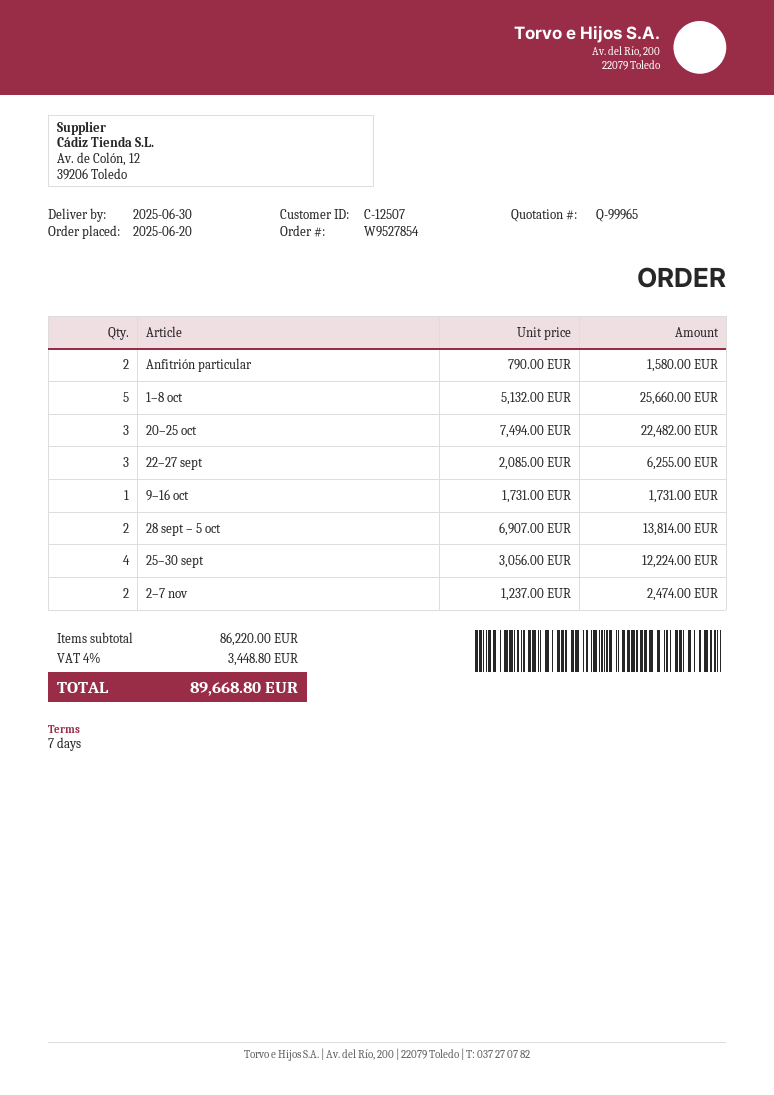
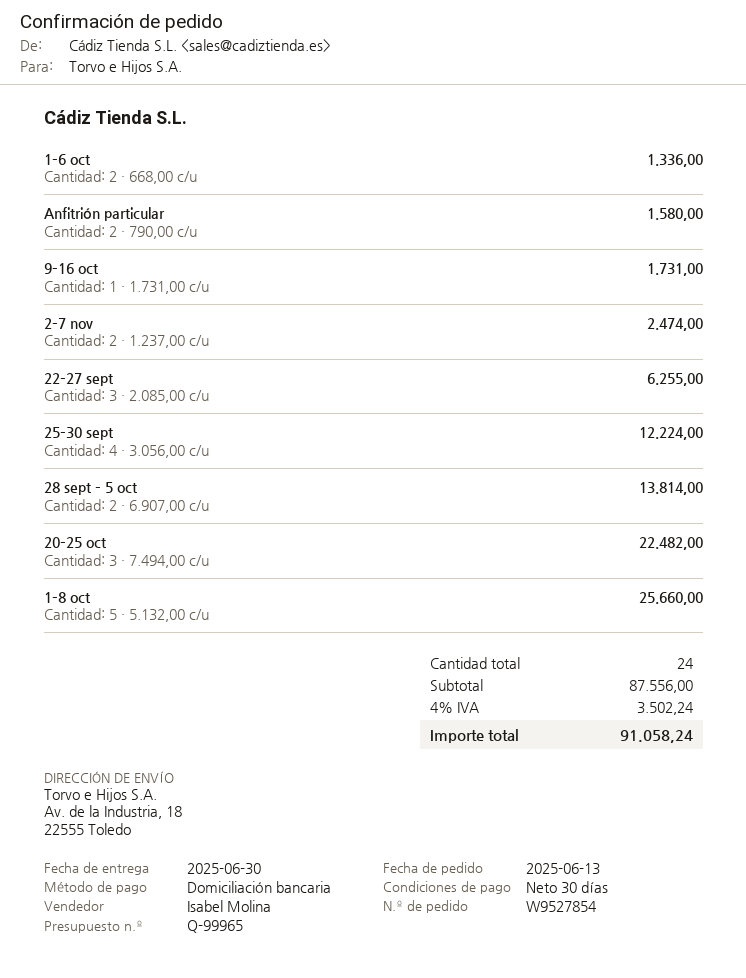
order date: 2025-06-20 -> 2025-06-13
payment terms: 7 days -> 30 days
1–6 oct: none -> 2 x 668.00 = 1336.00
subtotal: 86220.00 -> 87556.00
tax: 4% = 3448.80 -> 4% = 3502.24
total: 89668.80 -> 91058.24

